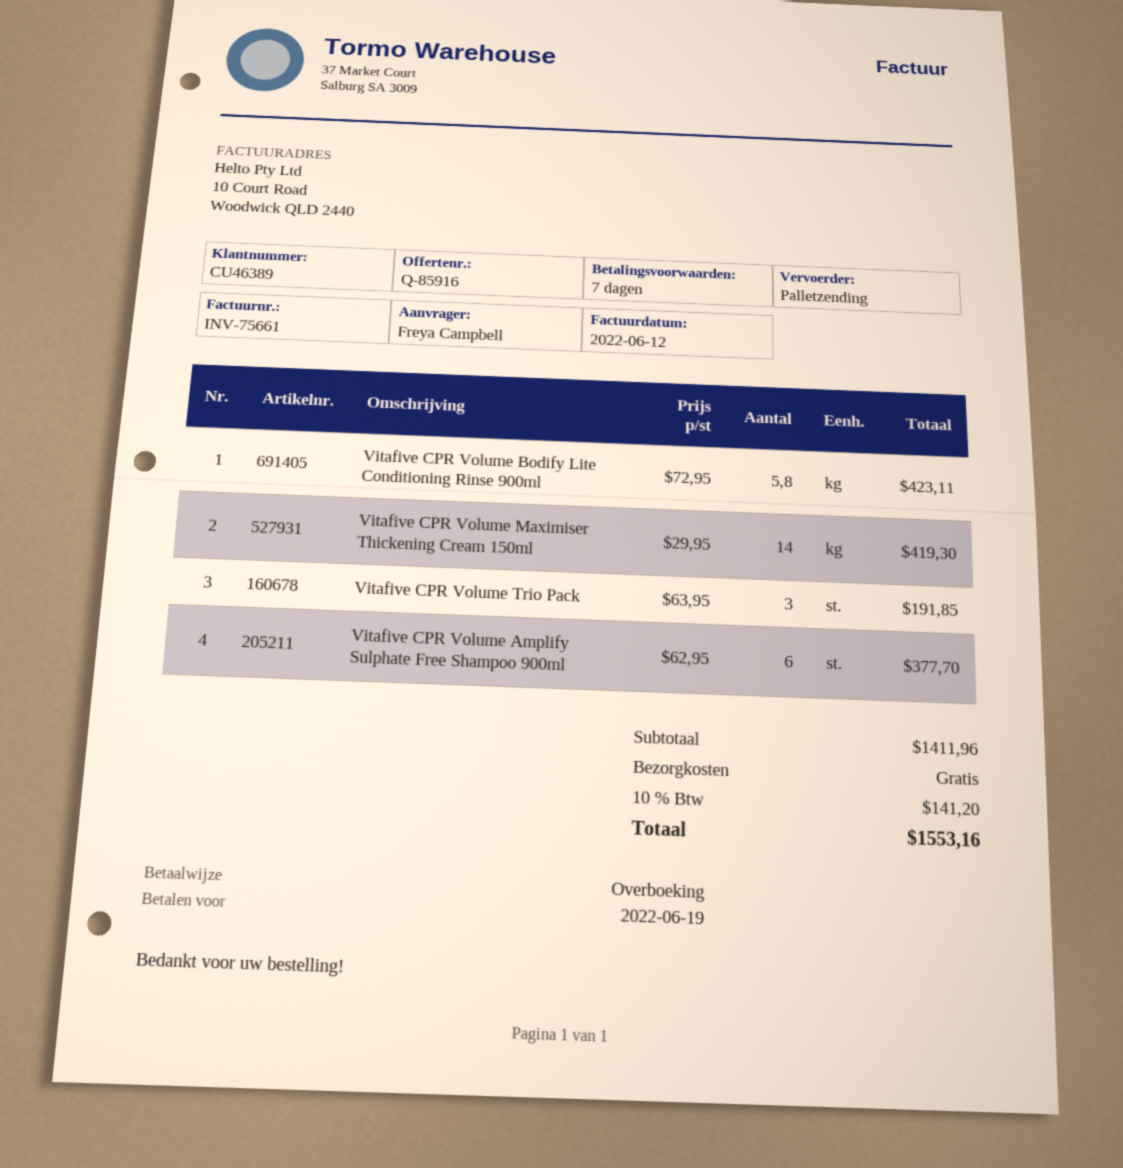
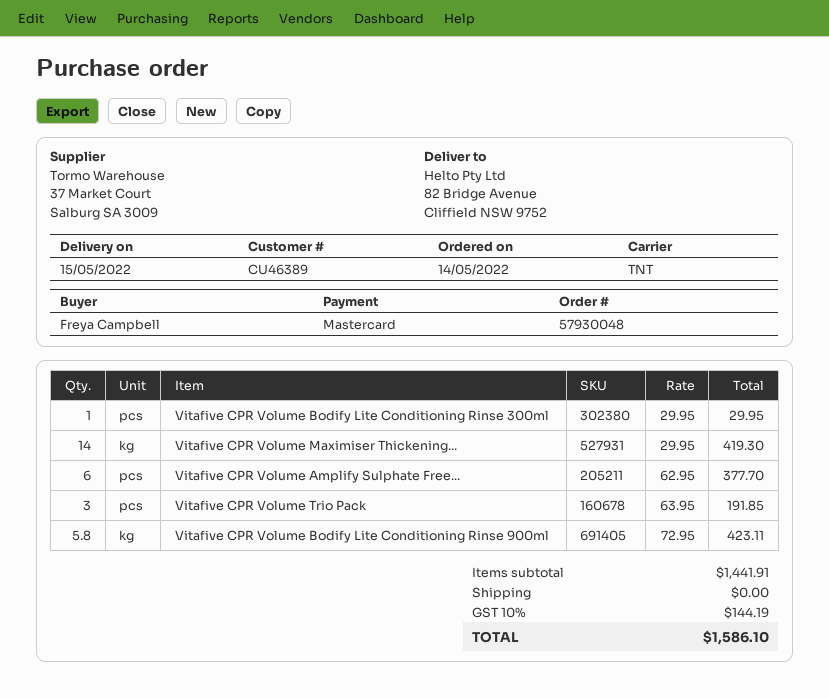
payment method: bank transfer -> Mastercard
shipping method: pallet freight -> TNT
Vitafive CPR Volume Bodify Lite Conditioning Rinse 300ml: none -> 1 x 29.95 = 29.95
subtotal: 1411.96 -> 1441.91
tax: 10% = 141.20 -> 10% = 144.19
total: 1553.16 -> 1586.10

